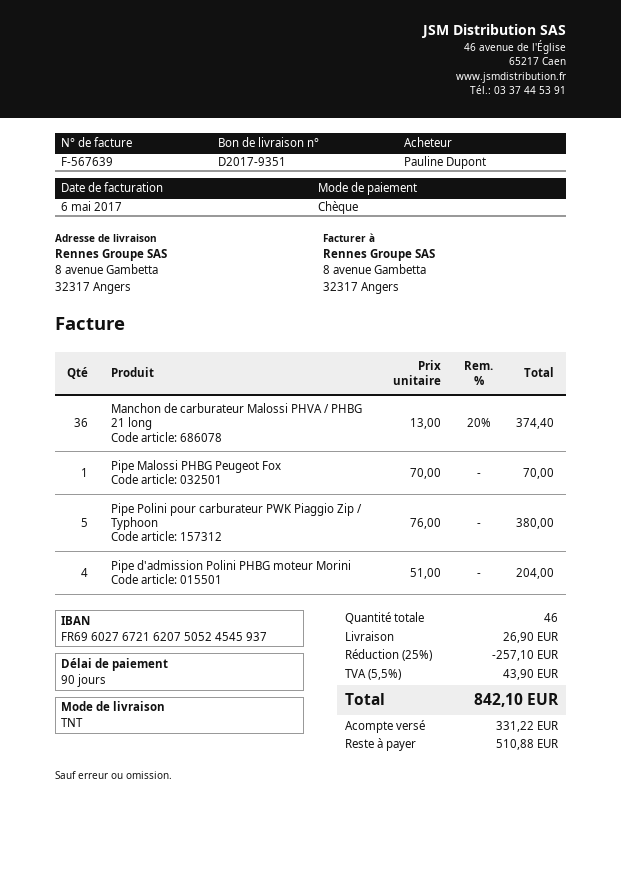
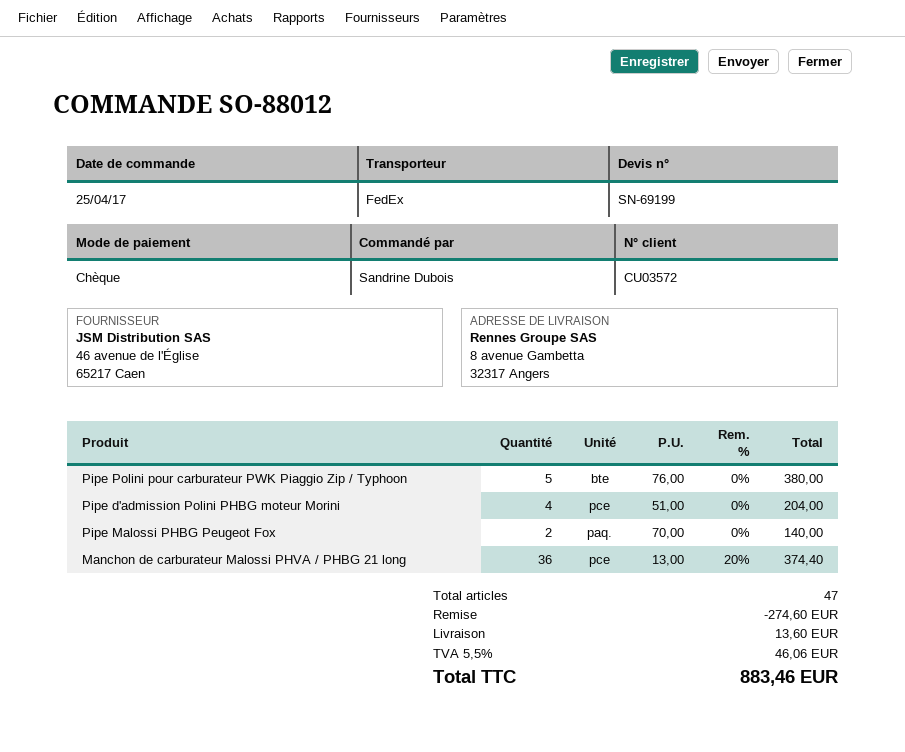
ordered by: Pauline Dupont -> Sandrine Dubois
shipping method: TNT -> FedEx
Pipe Malossi PHBG Peugeot Fox: 1 x 70.00 = 70.00 -> 2 x 70.00 = 140.00
total quantity: 46 -> 47
discount: 257.10 -> 274.60
shipping: 26.90 -> 13.60
tax: 5.5% = 43.90 -> 5.5% = 46.06
total: 842.10 -> 883.46

